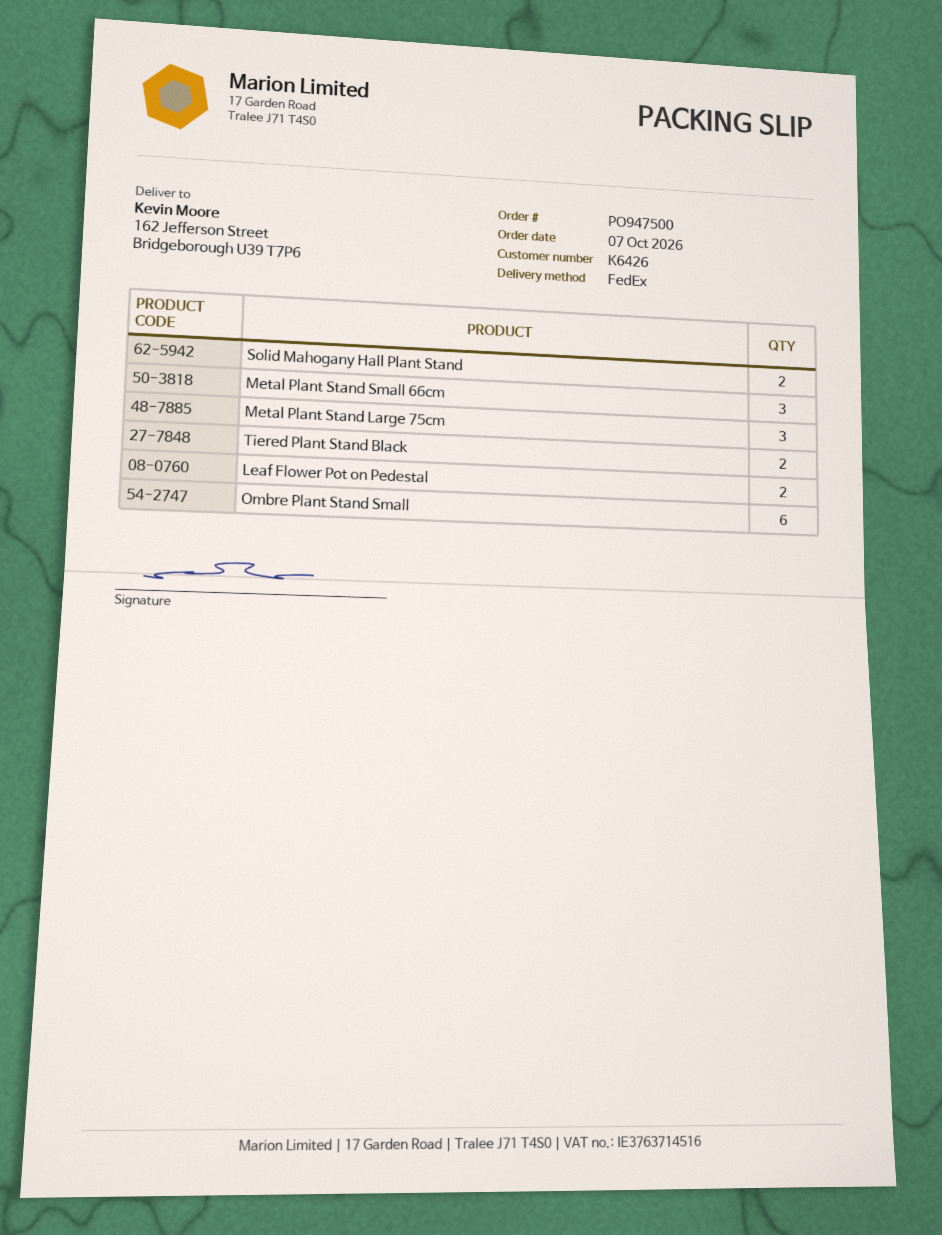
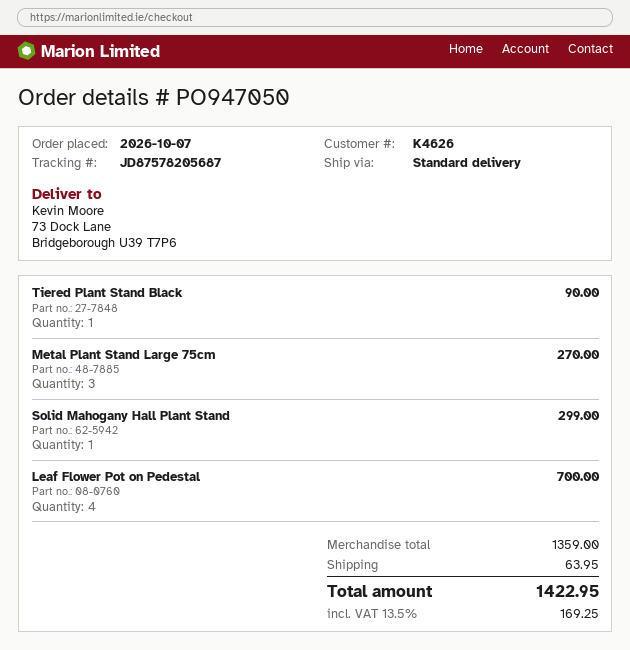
order number: PO947500 -> PO947050
customer number: K6426 -> K4626
shipping method: FedEx -> standard
ship to: 162 Jefferson Street, Bridgeborough U39 T7P6 -> 73 Dock Lane, Bridgeborough U39 T7P6
Solid Mahogany Hall Plant Stand: 2 -> 1
Metal Plant Stand Small 66cm: 3 -> none
Tiered Plant Stand Black: 2 -> 1
Leaf Flower Pot on Pedestal: 2 -> 4
Ombre Plant Stand Small: 6 -> none

